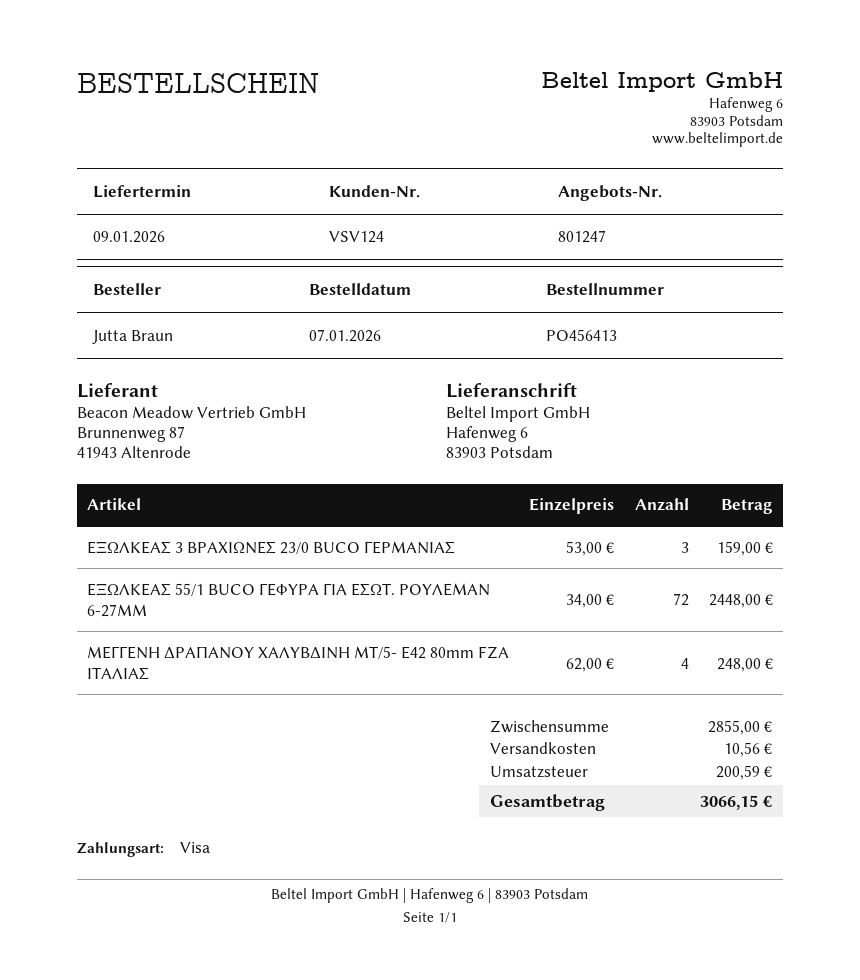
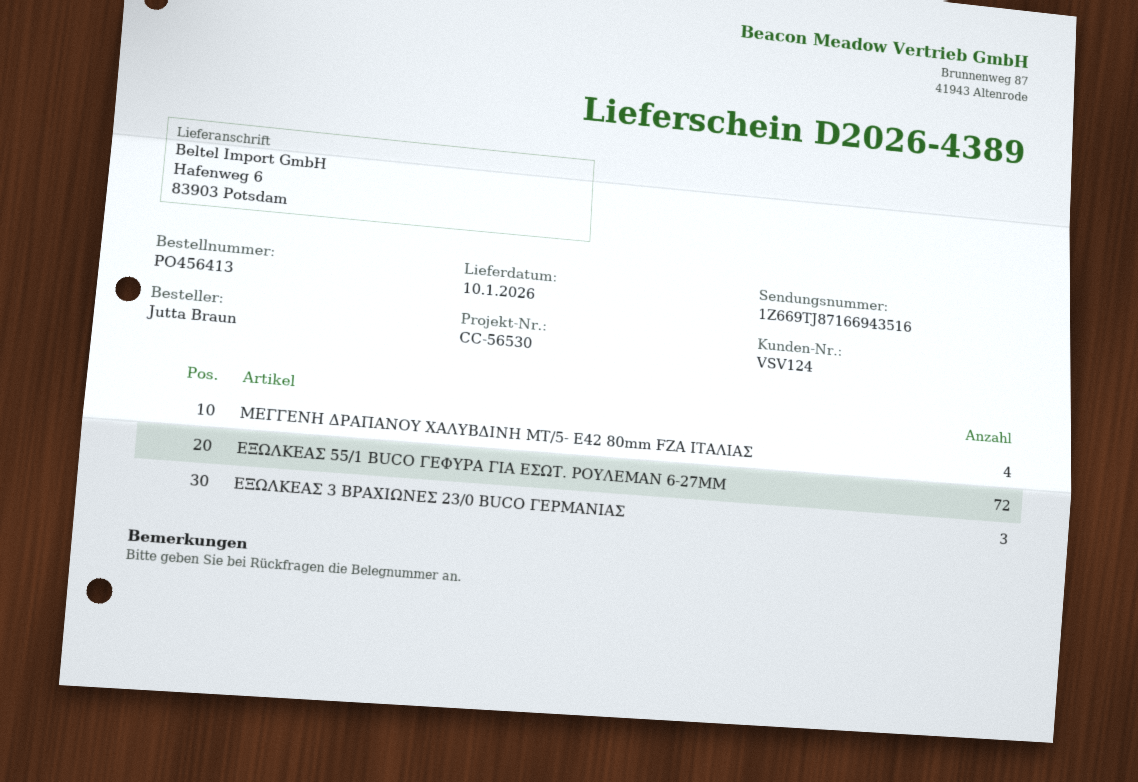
delivery date: 2026-01-09 -> 2026-01-10

